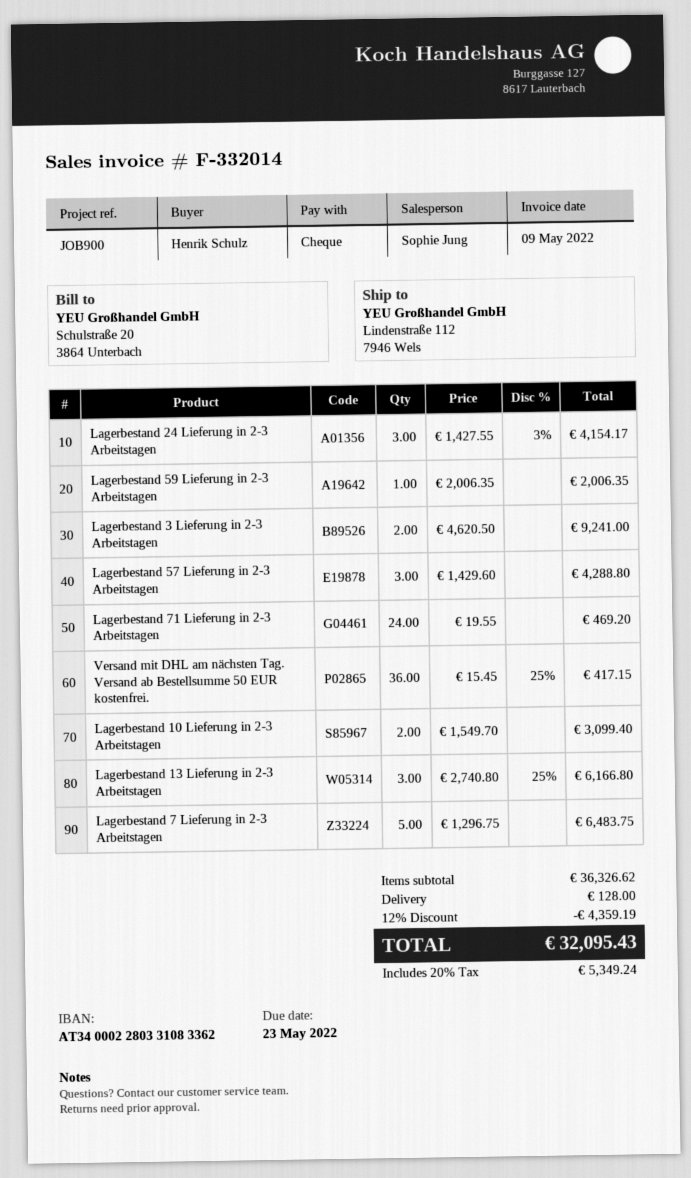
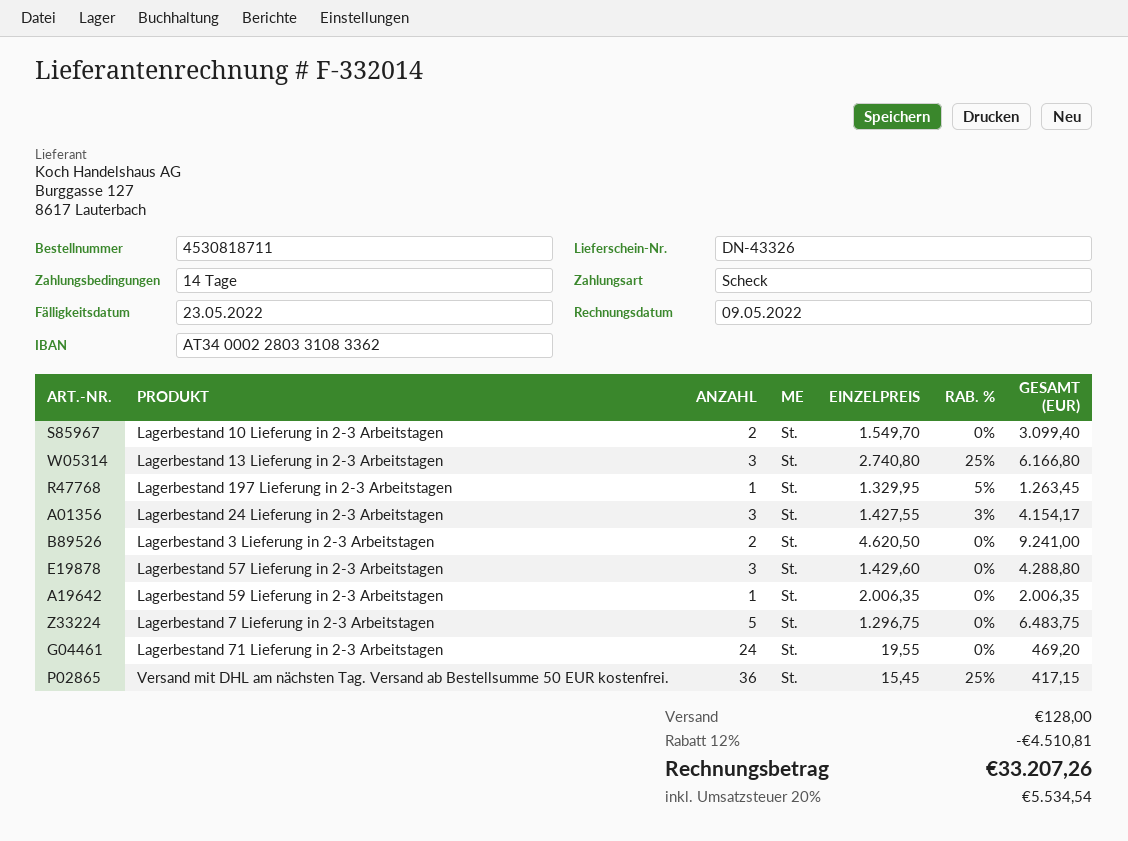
Lagerbestand 197 Lieferung in 2-3 Arbeitstagen: none -> 1 x 1329.95 - 5% = 1263.45
discount: 12% = 4359.19 -> 12% = 4510.81
tax: 20% = 5349.24 -> 20% = 5534.54
total: 32095.43 -> 33207.26

